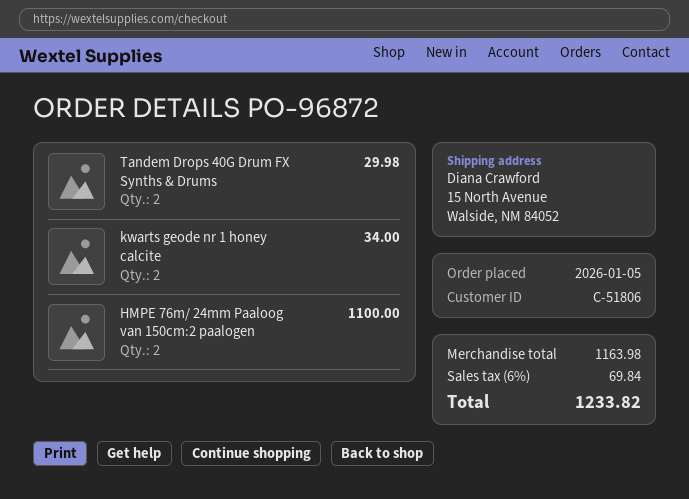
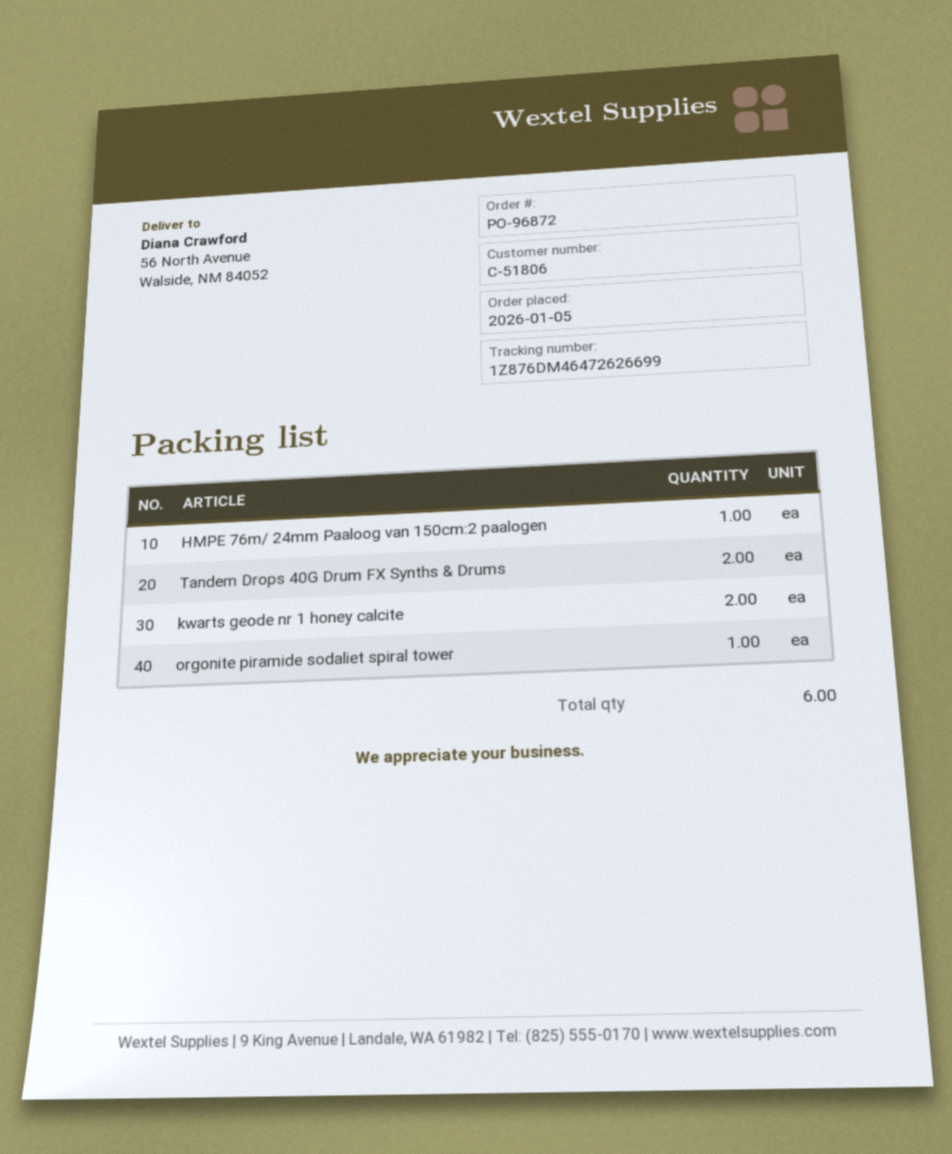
ship to: 15 North Avenue, Walside, NM 84052 -> 56 North Avenue, Walside, NM 84052
HMPE 76m/ 24mm Paaloog van 150cm:2 paalogen: 2 -> 1
orgonite piramide sodaliet spiral tower: none -> 1

